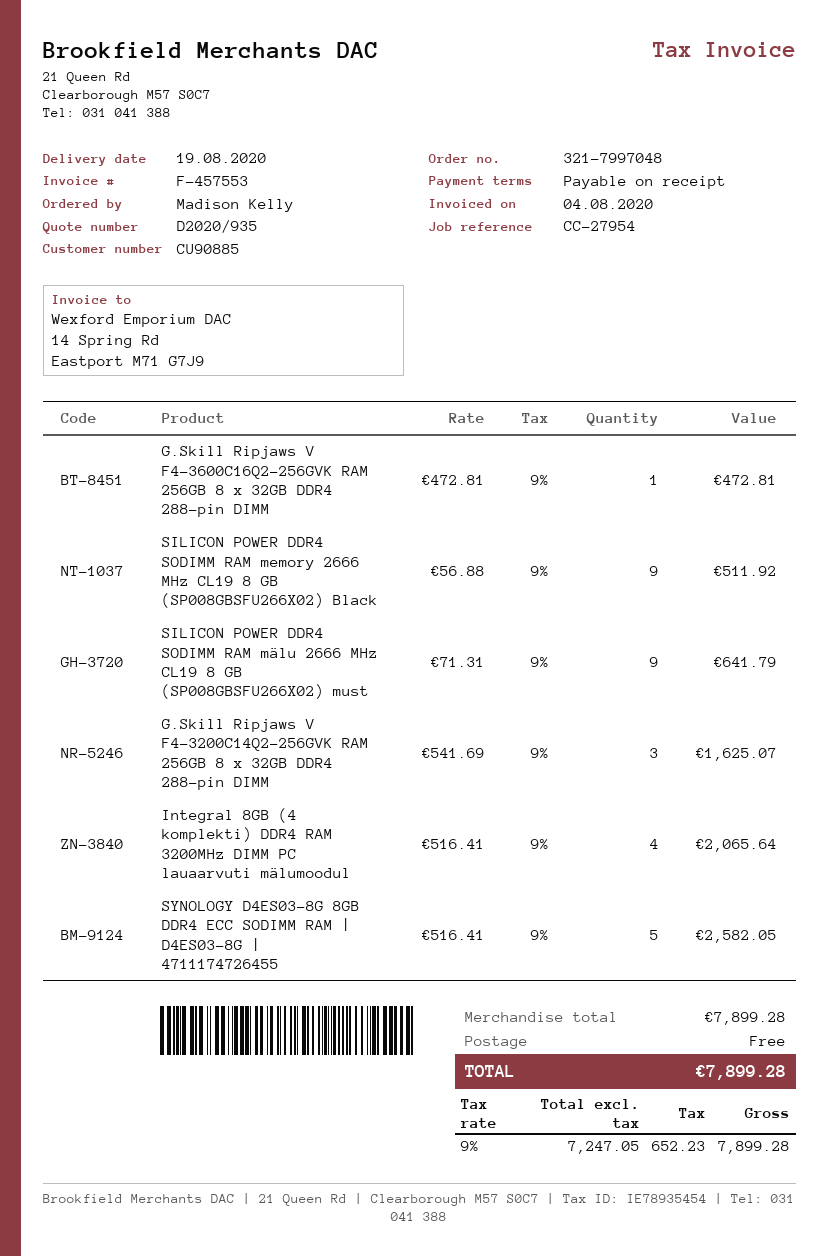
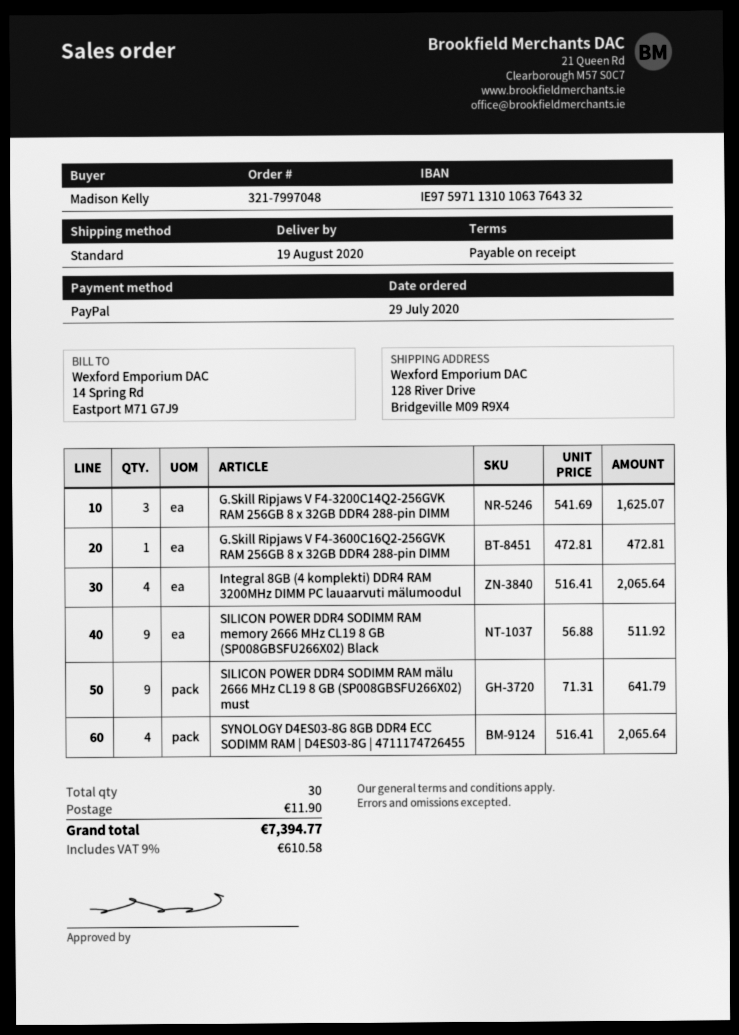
SYNOLOGY D4ES03-8G 8GB DDR4 ECC SODIMM RAM | D4ES03-8G | 4711174726455: 5 x 516.41 = 2582.05 -> 4 x 516.41 = 2065.64
shipping: 0.00 -> 11.90
tax: 9% = 652.23 -> 9% = 610.58
total: 7899.28 -> 7394.77

